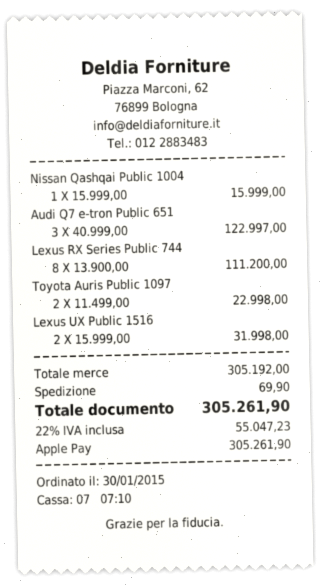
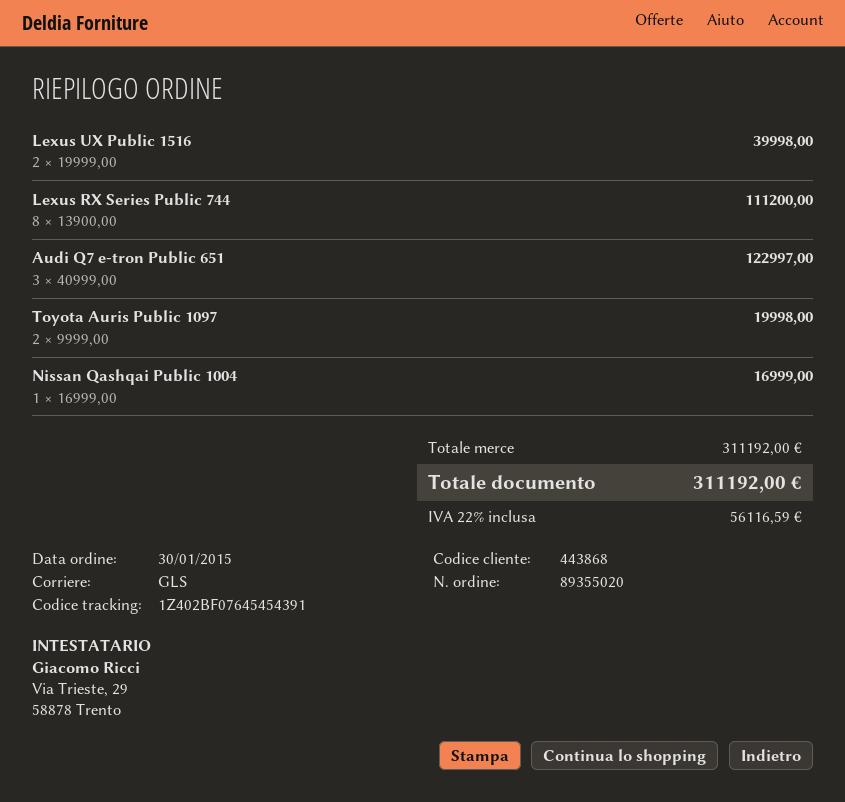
Nissan Qashqai Public 1004: 1 x 15999.00 = 15999.00 -> 1 x 16999.00 = 16999.00
Toyota Auris Public 1097: 2 x 11499.00 = 22998.00 -> 2 x 9999.00 = 19998.00
Lexus UX Public 1516: 2 x 15999.00 = 31998.00 -> 2 x 19999.00 = 39998.00
subtotal: 305192.00 -> 311192.00
shipping: 69.90 -> none
tax: 22% = 55047.23 -> 22% = 56116.59
total: 305261.90 -> 311192.00

